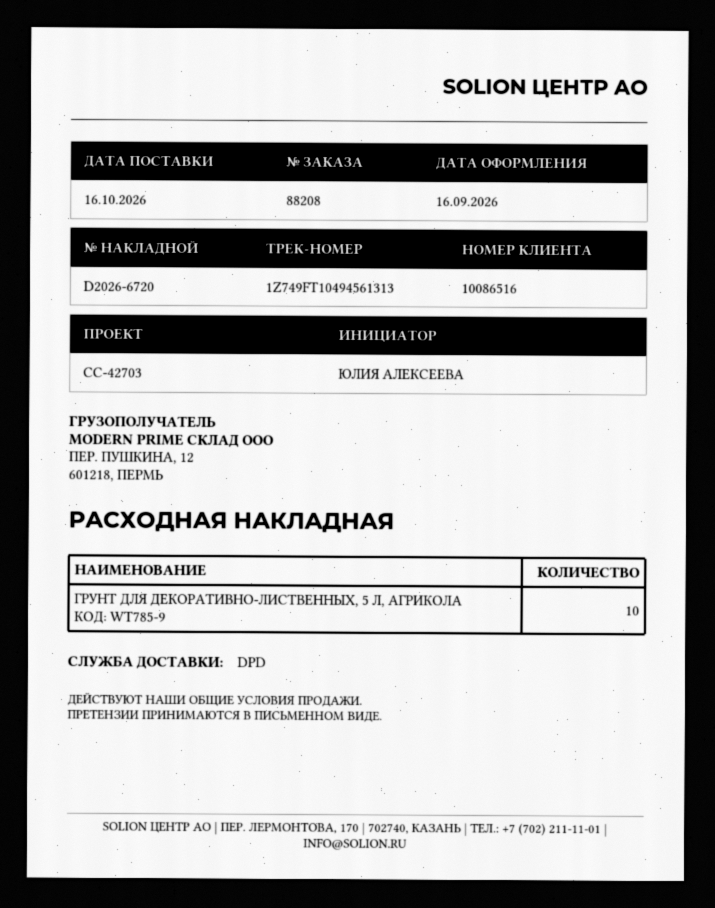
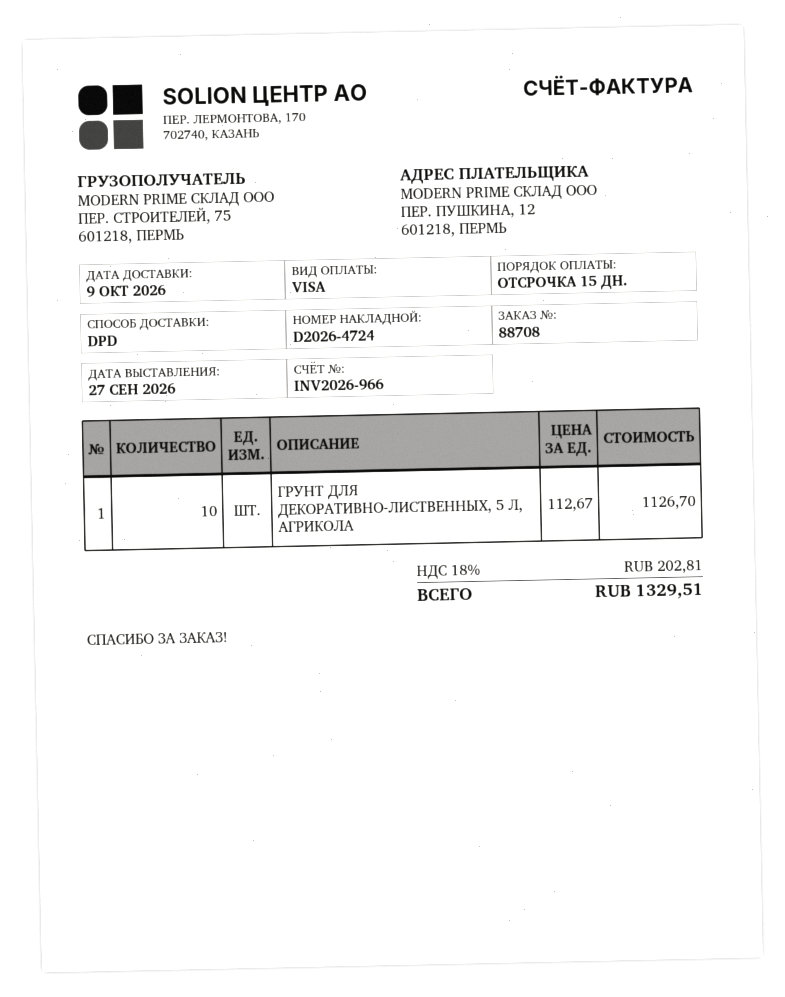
order number: 88208 -> 88708
delivery note number: D2026-6720 -> D2026-4724
delivery date: 2026-10-16 -> 2026-10-09
ship to: ПЕР. ПУШКИНА, 12, 601218, ПЕРМЬ -> ПЕР. СТРОИТЕЛЕЙ, 75, 601218, ПЕРМЬ

